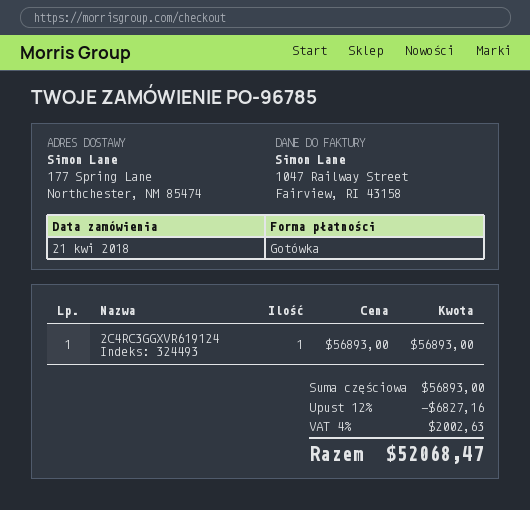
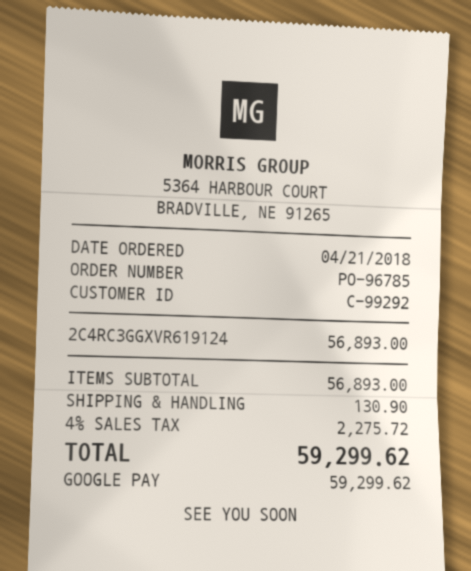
payment method: cash -> Google Pay
discount: 12% = 6827.16 -> none
shipping: none -> 130.90
tax: 4% = 2002.63 -> 4% = 2275.72
total: 52068.47 -> 59299.62

